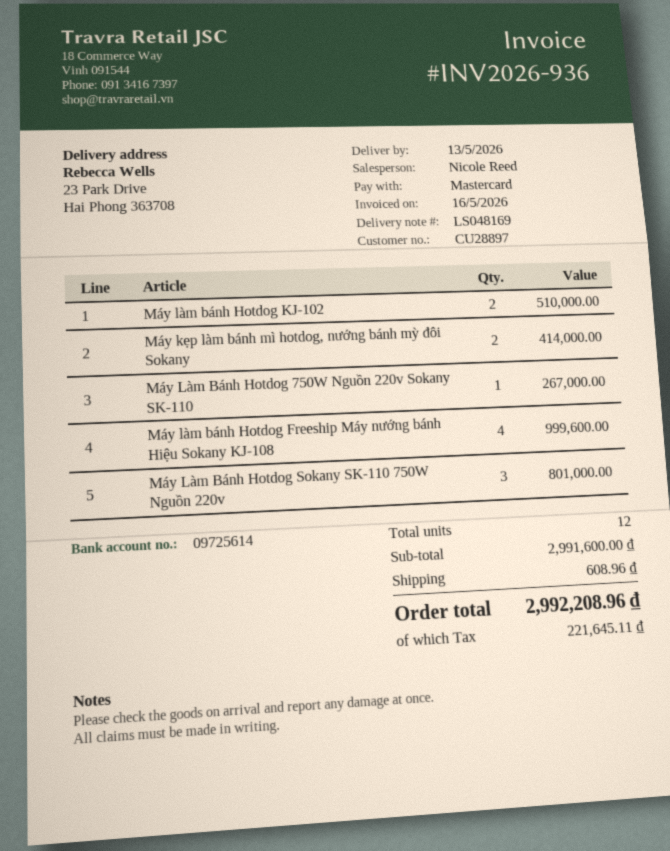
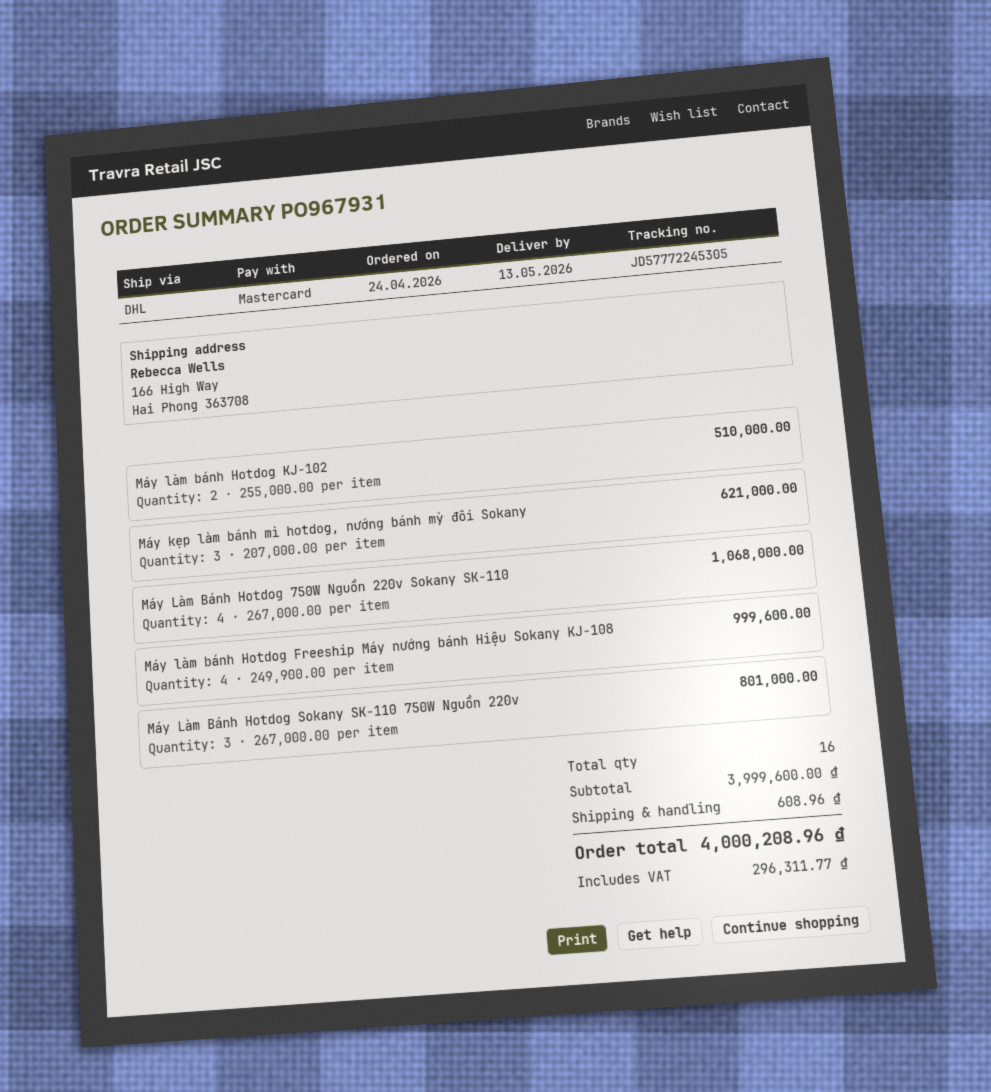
ship to: 23 Park Drive, Hai Phong 363708 -> 166 High Way, Hai Phong 363708
Máy kẹp làm bánh mì hotdog, nướng bánh mỳ đôi Sokany: 2 for 414000.00 -> 3 for 621000.00
Máy Làm Bánh Hotdog 750W Nguồn 220v Sokany SK-110: 1 for 267000.00 -> 4 for 1068000.00
total quantity: 12 -> 16
subtotal: 2991600.00 -> 3999600.00
tax: 221645.11 -> 296311.77
total: 2992208.96 -> 4000208.96

